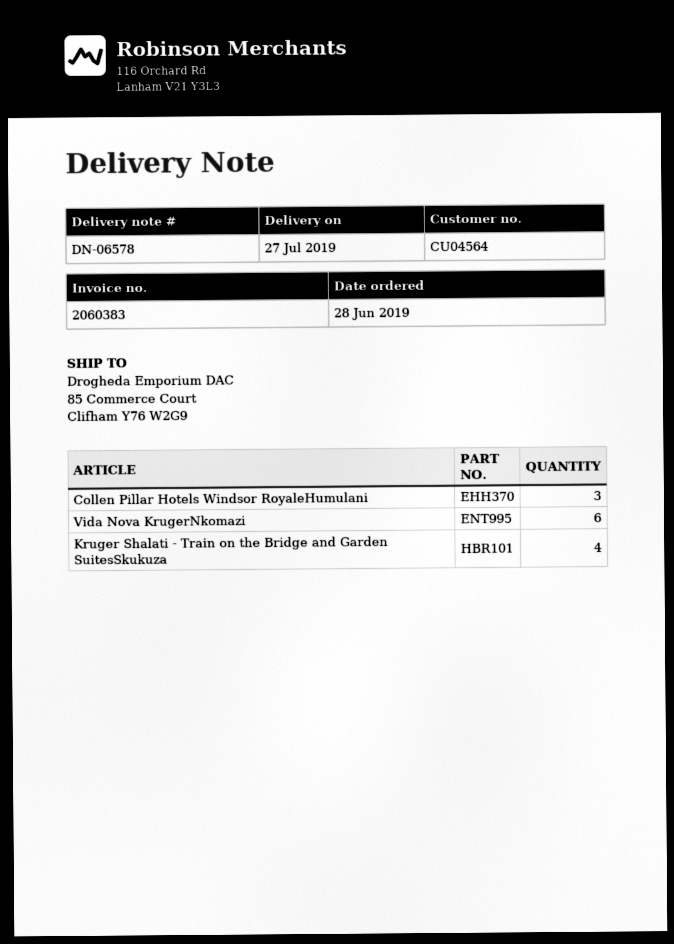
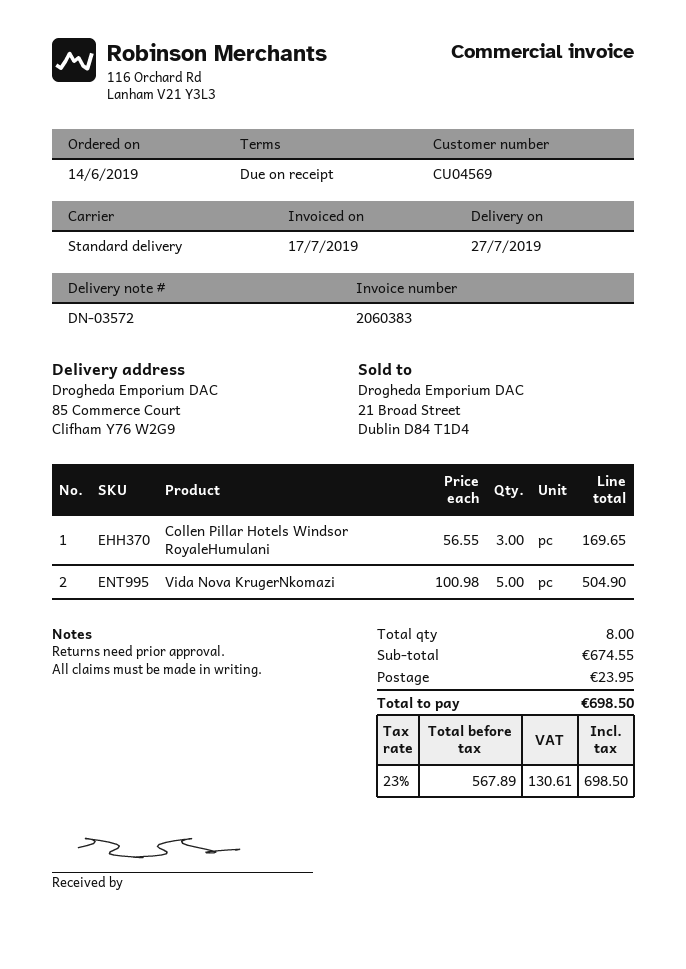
order date: 2019-06-28 -> 2019-06-14
delivery note number: DN-06578 -> DN-03572
customer number: CU04564 -> CU04569
Vida Nova KrugerNkomazi: 6 -> 5
Kruger Shalati - Train on the Bridge and Garden SuitesSkukuza: 4 -> none

